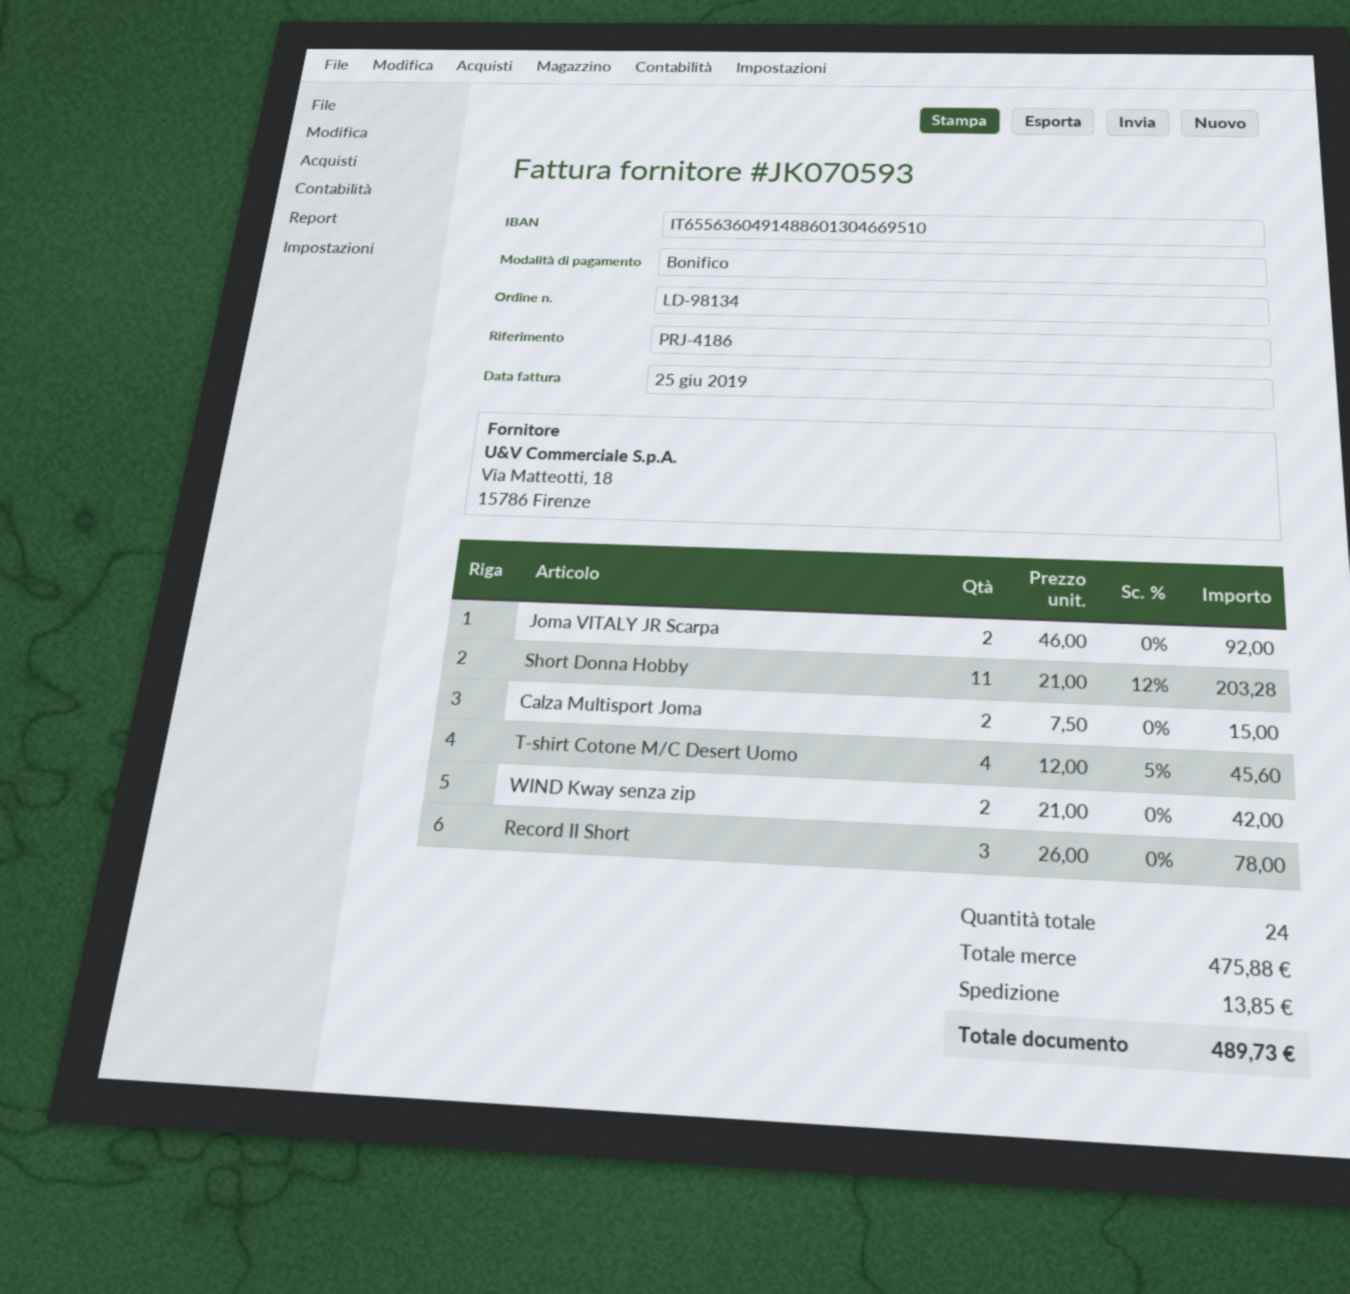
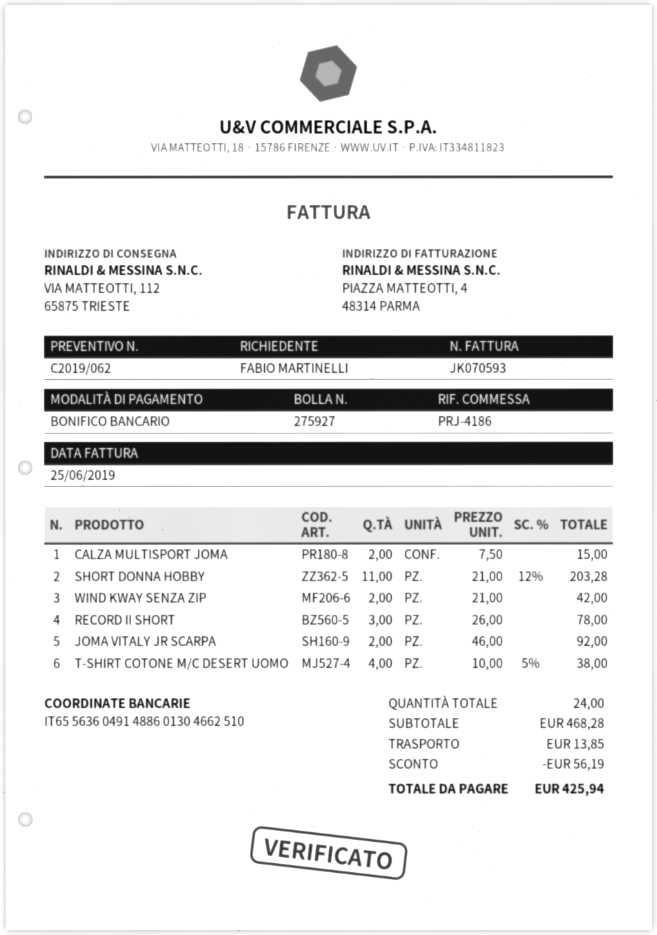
bank account: IT6556360491488601304669510 -> IT6556360491488601304662510
T-shirt Cotone M/C Desert Uomo: 4 x 12.00 - 5% = 45.60 -> 4 x 10.00 - 5% = 38.00
subtotal: 475.88 -> 468.28
discount: none -> 56.19
total: 489.73 -> 425.94

